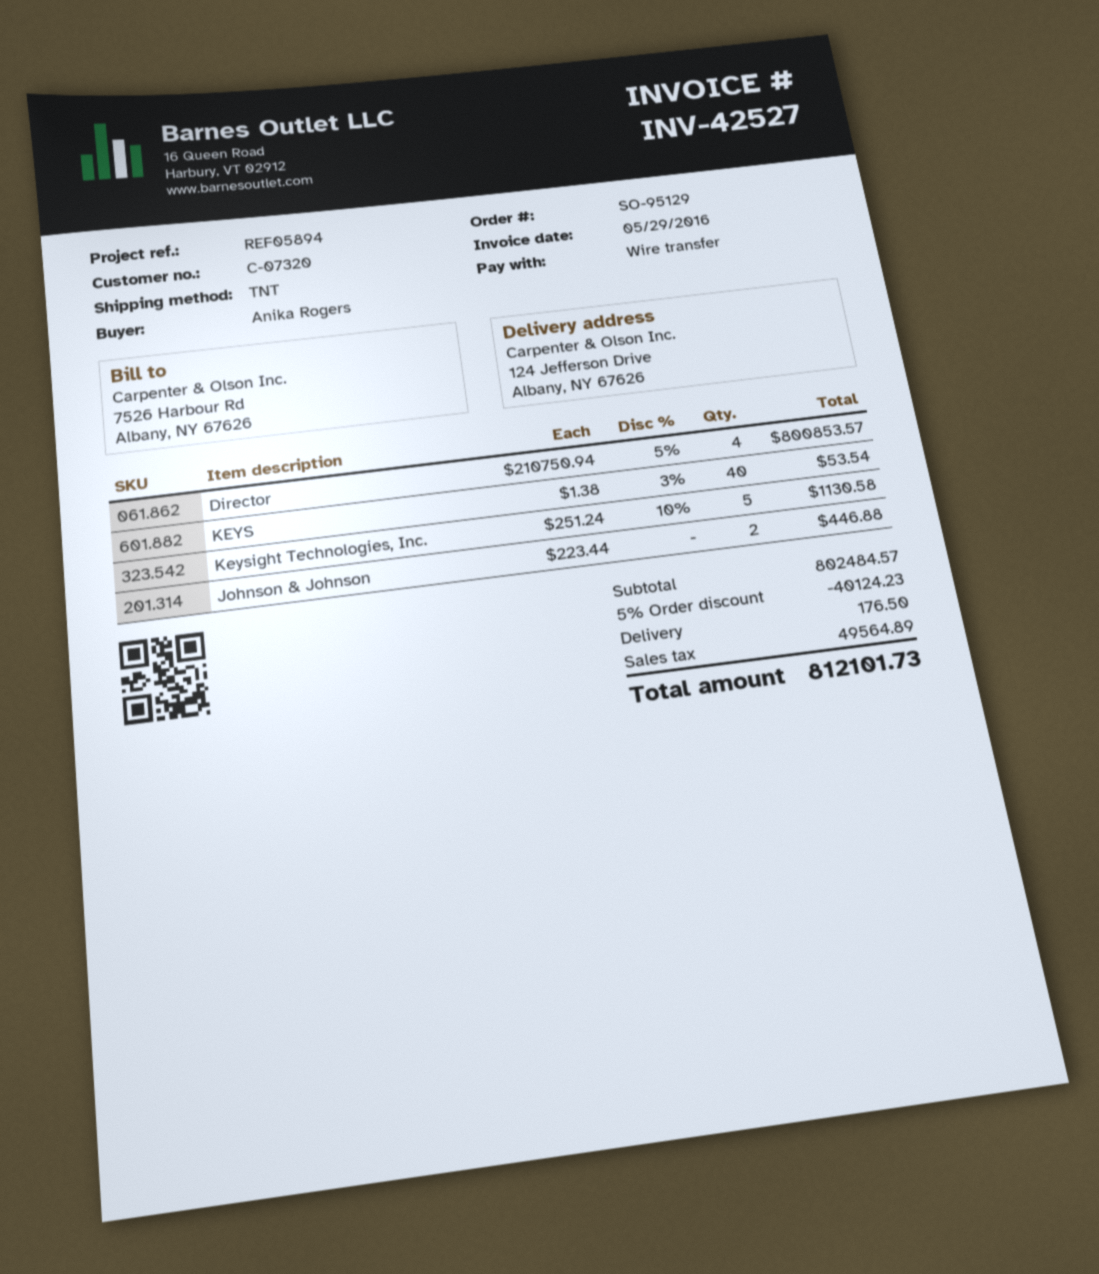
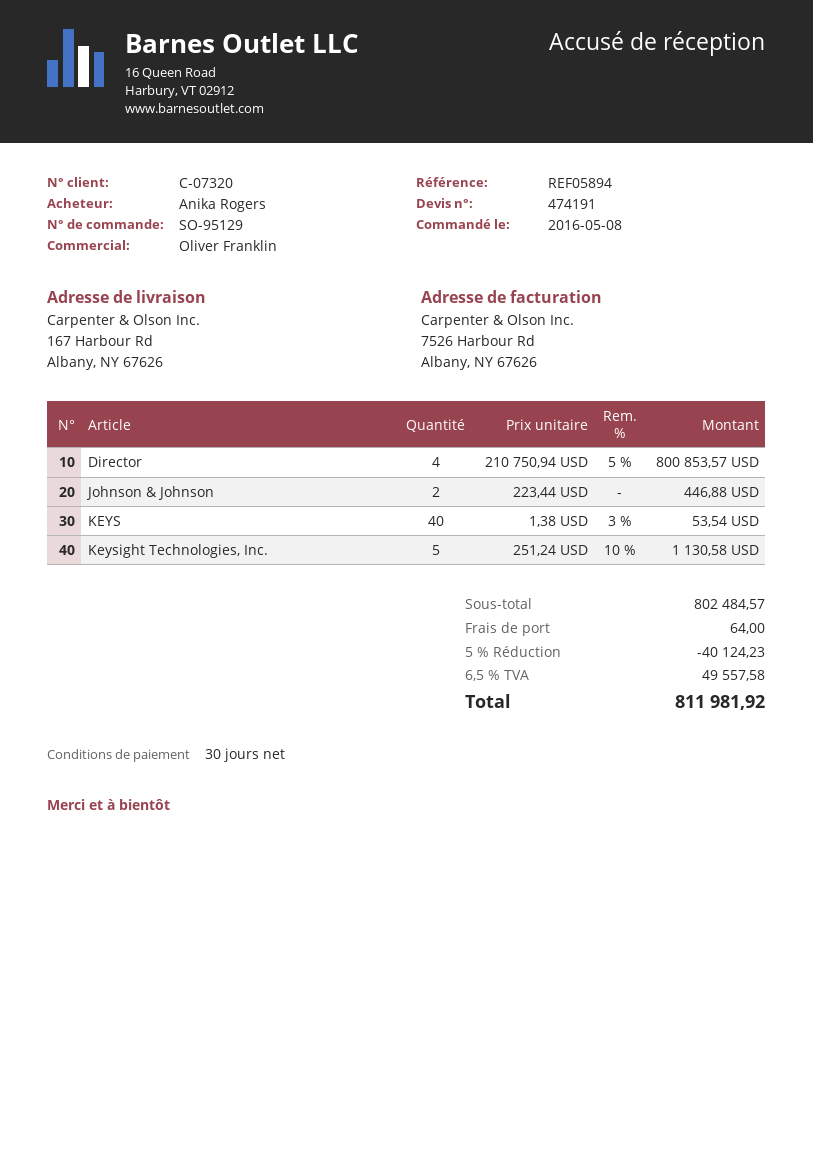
ship to: 124 Jefferson Drive, Albany, NY 67626 -> 167 Harbour Rd, Albany, NY 67626
shipping: 176.50 -> 64.00
tax: 49564.89 -> 49557.58
total: 812101.73 -> 811981.92

